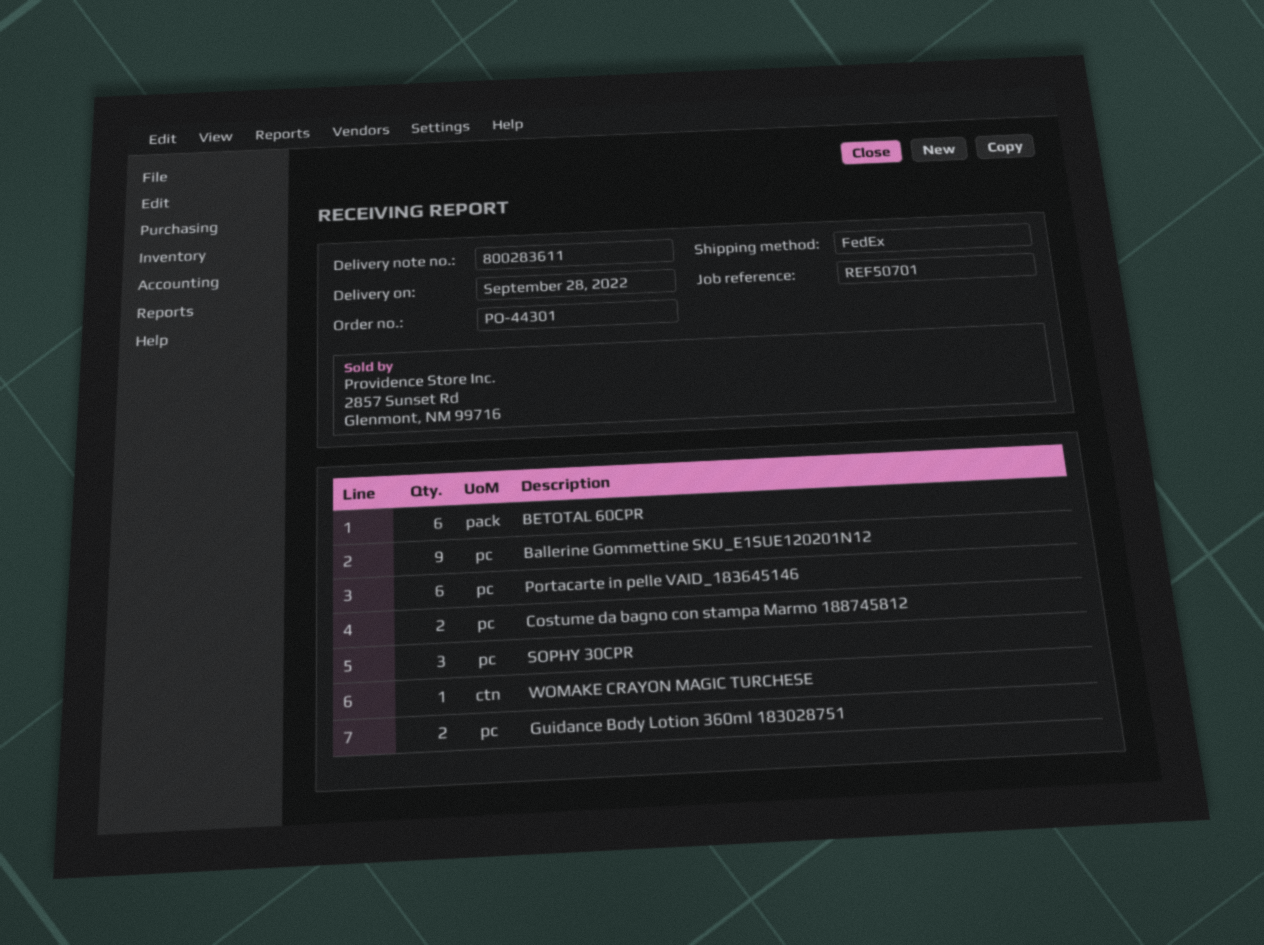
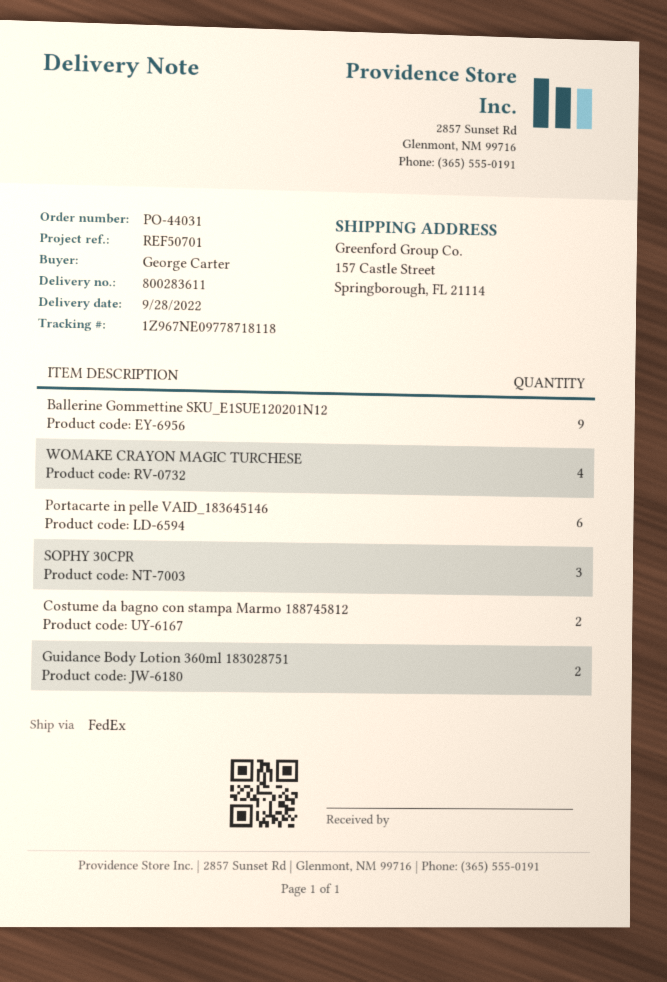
order number: PO-44301 -> PO-44031
BETOTAL 60CPR: 6 -> none
WOMAKE CRAYON MAGIC TURCHESE: 1 -> 4

